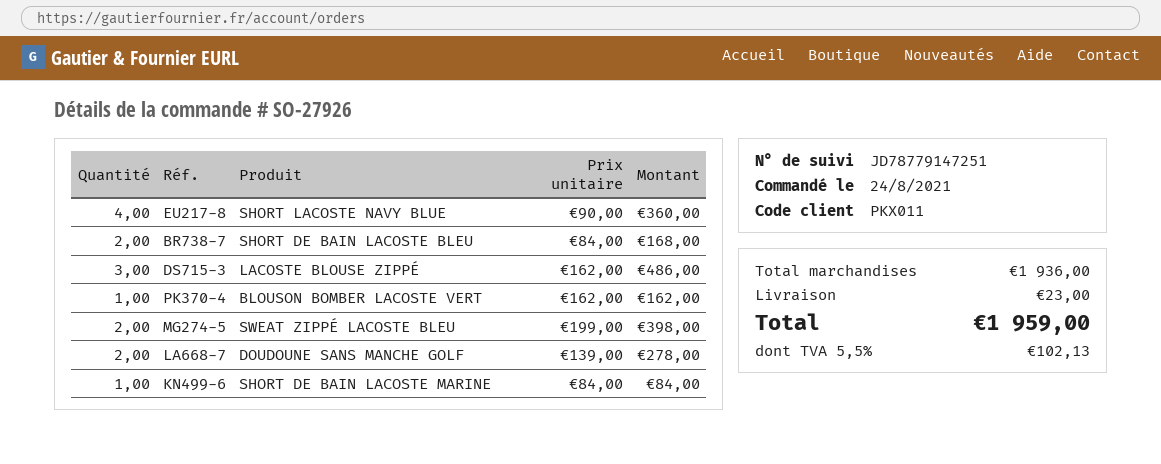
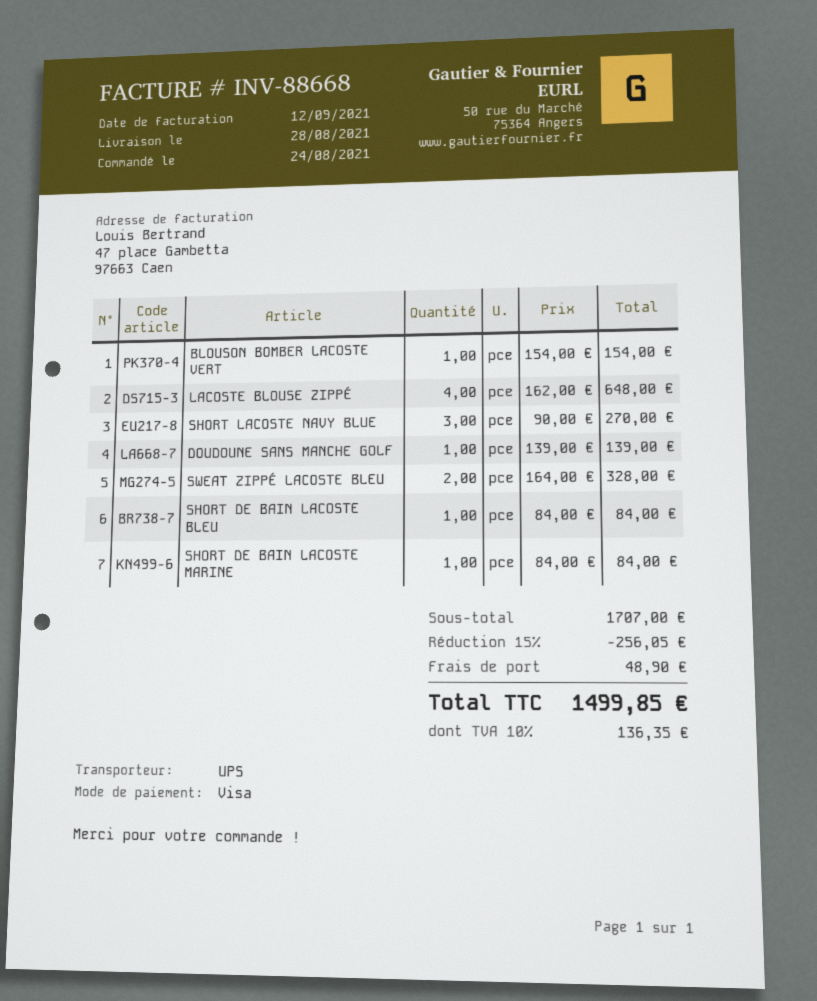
SHORT LACOSTE NAVY BLUE: 4 x 90.00 = 360.00 -> 3 x 90.00 = 270.00
SHORT DE BAIN LACOSTE BLEU: 2 x 84.00 = 168.00 -> 1 x 84.00 = 84.00
LACOSTE BLOUSE ZIPPÉ: 3 x 162.00 = 486.00 -> 4 x 162.00 = 648.00
BLOUSON BOMBER LACOSTE VERT: 1 x 162.00 = 162.00 -> 1 x 154.00 = 154.00
SWEAT ZIPPÉ LACOSTE BLEU: 2 x 199.00 = 398.00 -> 2 x 164.00 = 328.00
DOUDOUNE SANS MANCHE GOLF: 2 x 139.00 = 278.00 -> 1 x 139.00 = 139.00
subtotal: 1936.00 -> 1707.00
discount: none -> 15% = 256.05
shipping: 23.00 -> 48.90
tax: 5.5% = 102.13 -> 10% = 136.35
total: 1959.00 -> 1499.85

